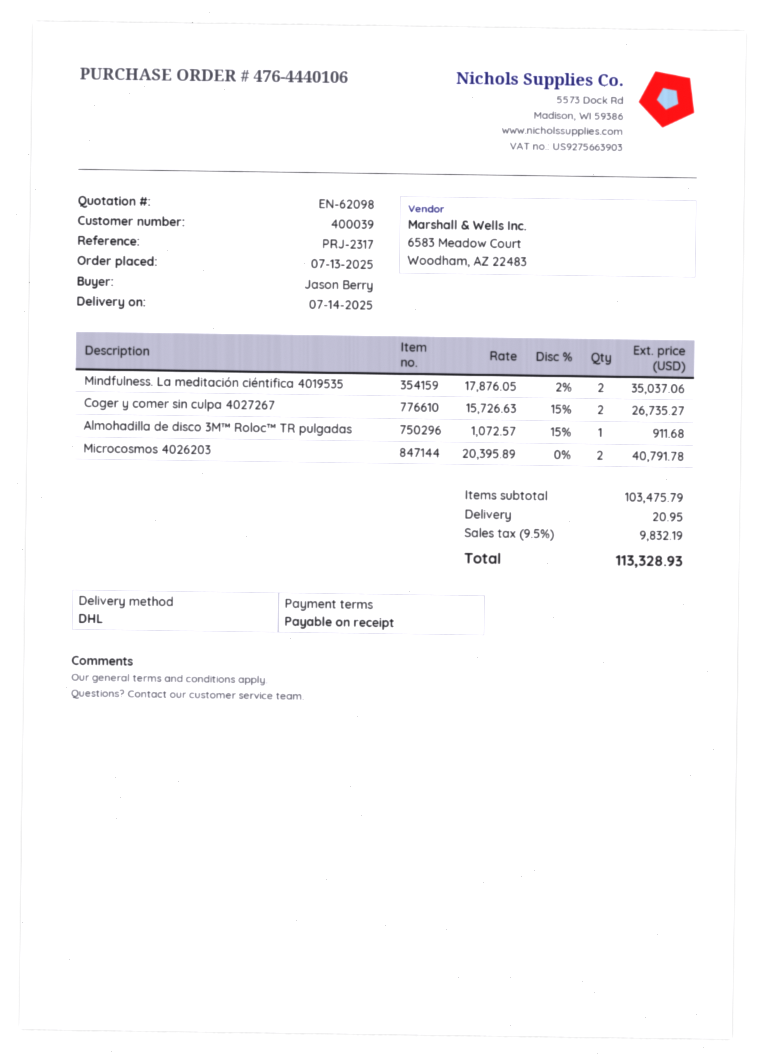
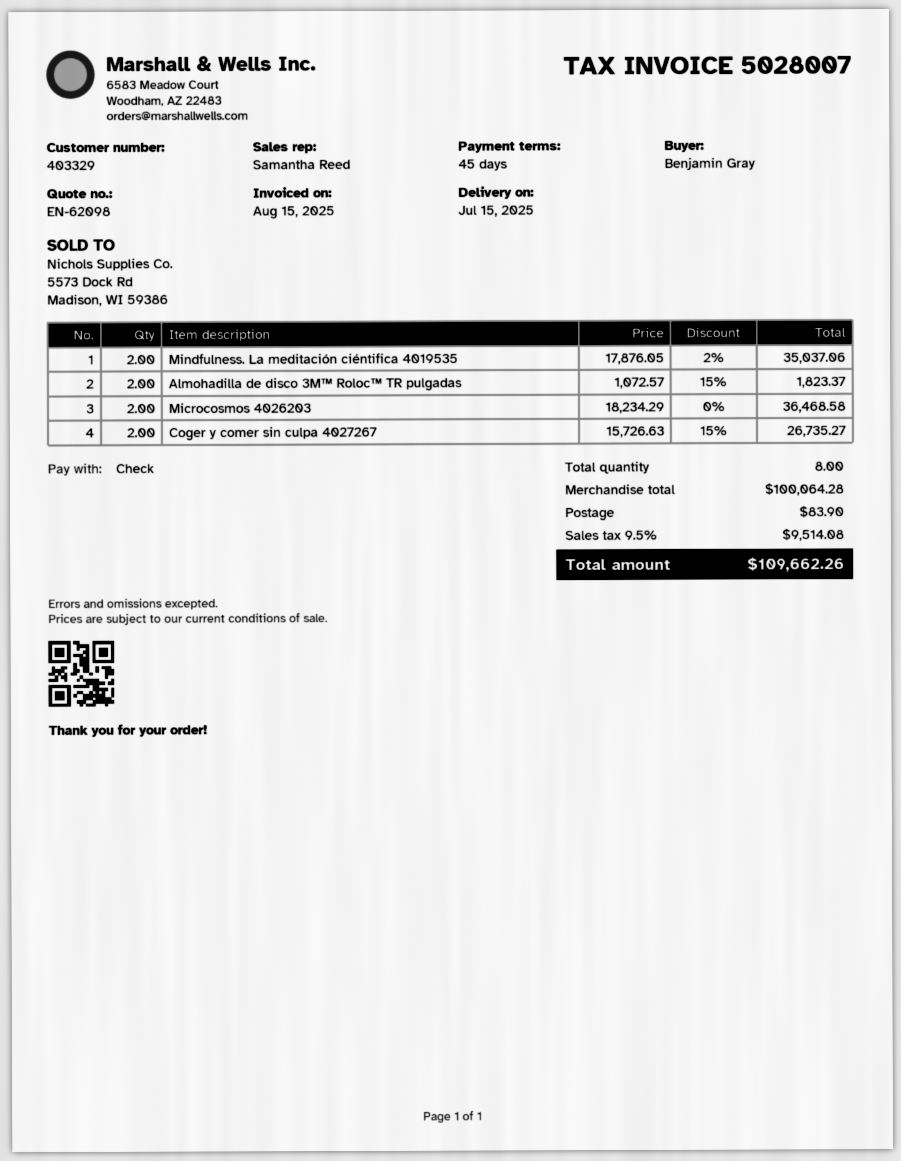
delivery date: 2025-07-14 -> 2025-07-15
payment terms: on receipt -> 45 days
customer number: 400039 -> 403329
ordered by: Jason Berry -> Benjamin Gray
Almohadilla de disco 3M™ Roloc™ TR pulgadas: 1 x 1072.57 - 15% = 911.68 -> 2 x 1072.57 - 15% = 1823.37
Microcosmos 4026203: 2 x 20395.89 = 40791.78 -> 2 x 18234.29 = 36468.58
subtotal: 103475.79 -> 100064.28
shipping: 20.95 -> 83.90
tax: 9.5% = 9832.19 -> 9.5% = 9514.08
total: 113328.93 -> 109662.26

